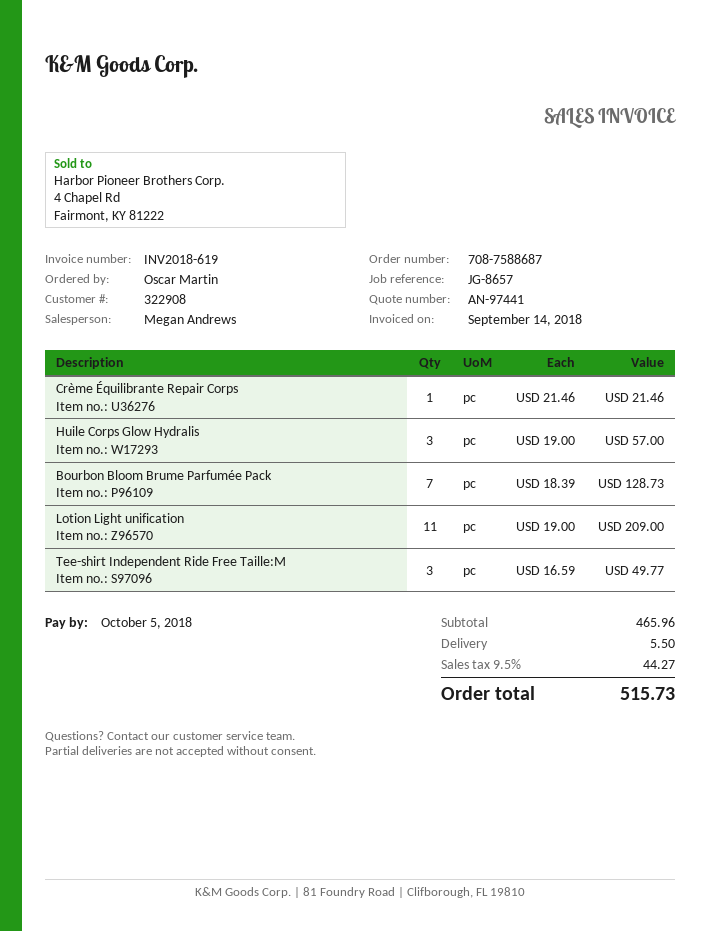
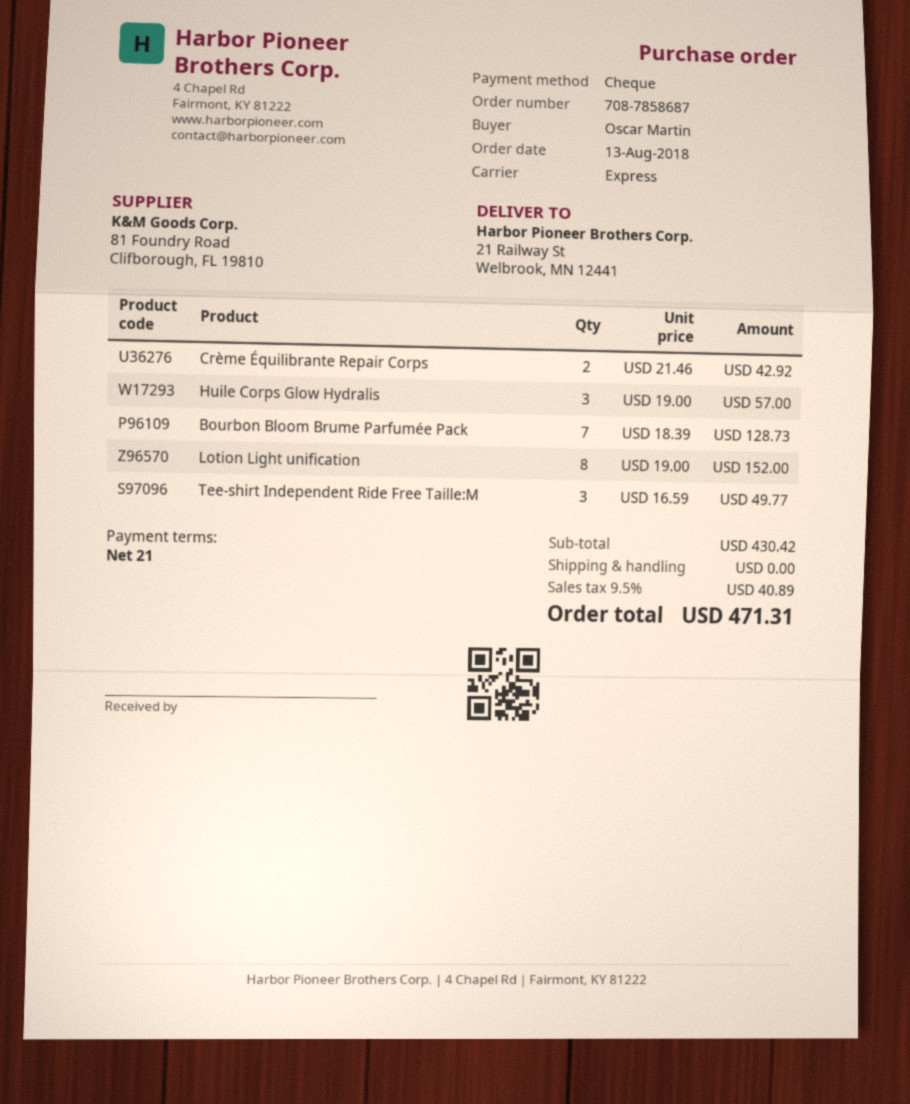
order number: 708-7588687 -> 708-7858687
Crème Équilibrante Repair Corps: 1 x 21.46 = 21.46 -> 2 x 21.46 = 42.92
Lotion Light unification: 11 x 19.00 = 209.00 -> 8 x 19.00 = 152.00
subtotal: 465.96 -> 430.42
shipping: 5.50 -> 0.00
tax: 9.5% = 44.27 -> 9.5% = 40.89
total: 515.73 -> 471.31

